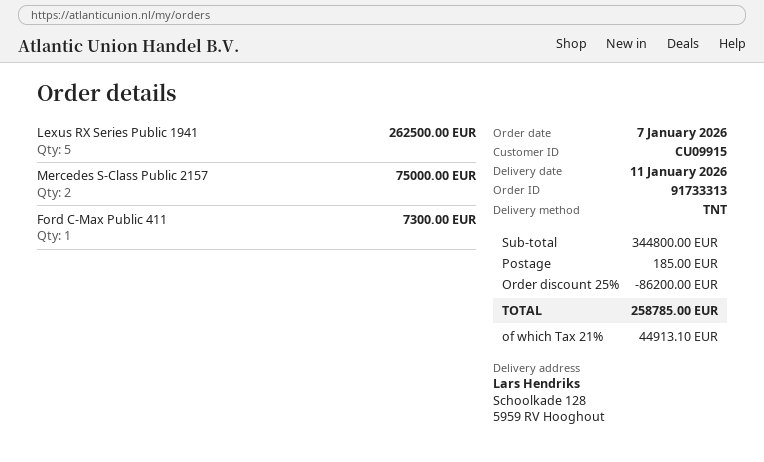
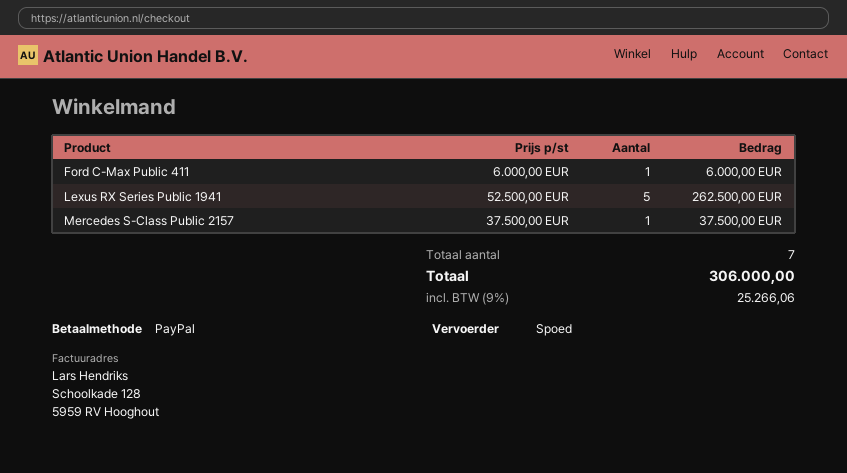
shipping method: TNT -> express
Mercedes S-Class Public 2157: 2 for 75000.00 -> 1 for 37500.00
Ford C-Max Public 411: 1 for 7300.00 -> 1 for 6000.00
discount: 25% = 86200.00 -> none
shipping: 185.00 -> none
tax: 21% = 44913.10 -> 9% = 25266.06
total: 258785.00 -> 306000.00

